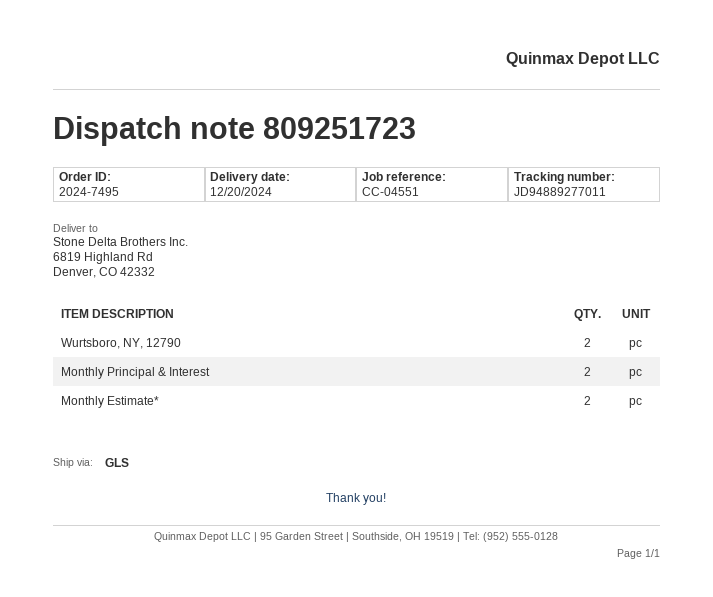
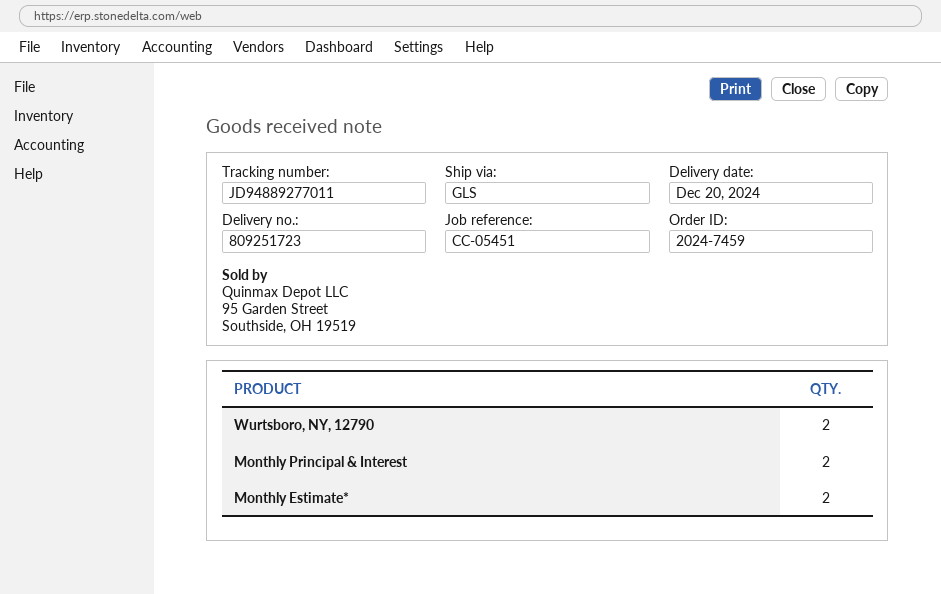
order number: 2024-7495 -> 2024-7459
reference: CC-04551 -> CC-05451

